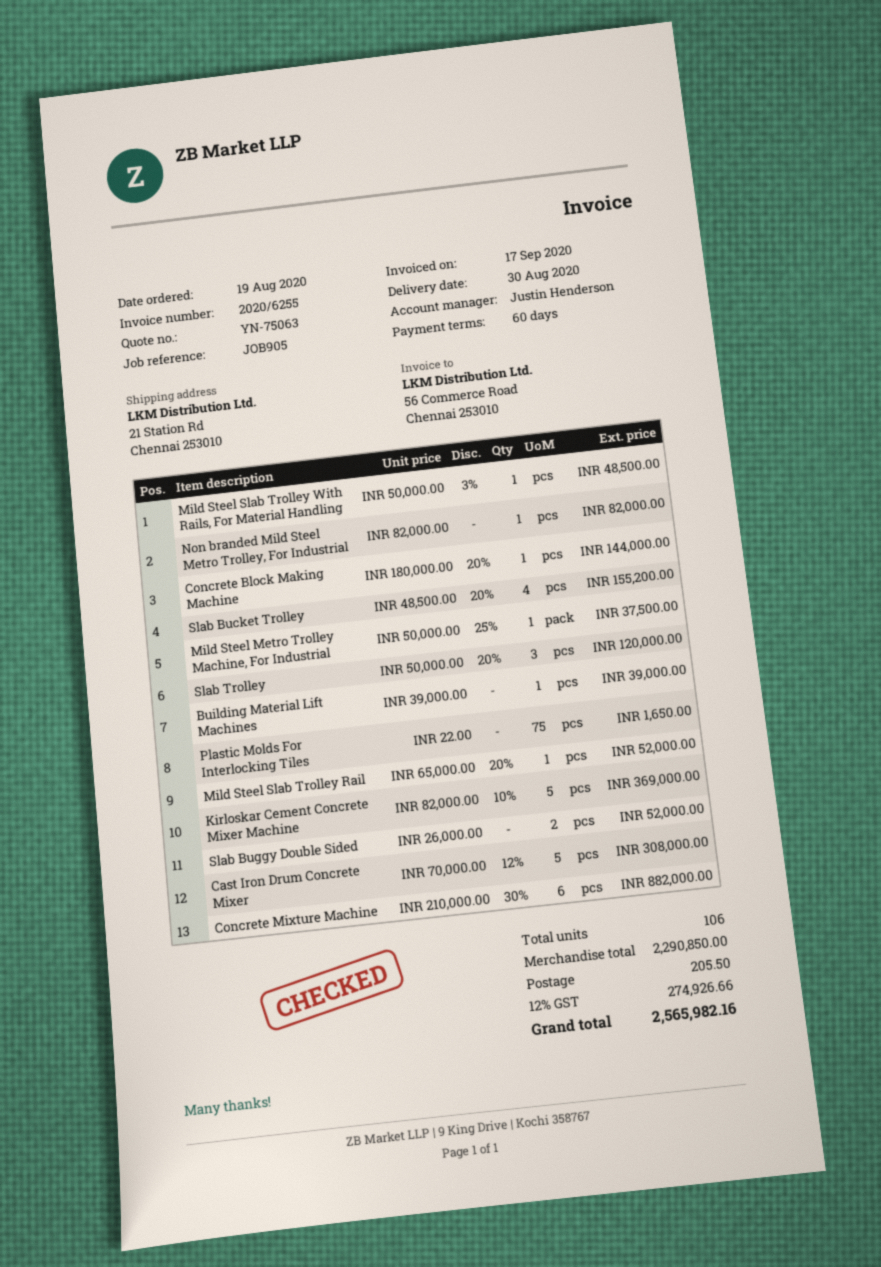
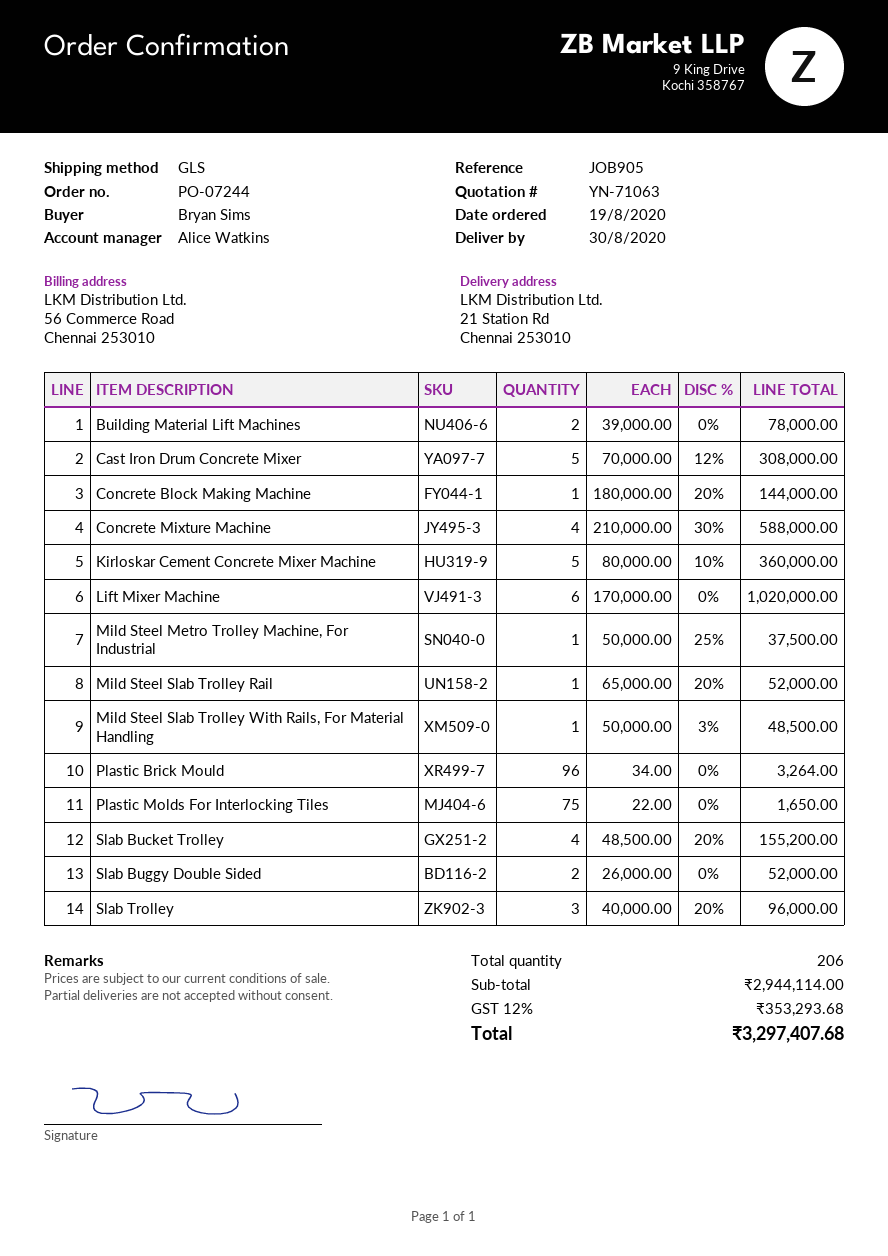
quote number: YN-75063 -> YN-71063
sales rep: Justin Henderson -> Alice Watkins
Non branded Mild Steel Metro Trolley, For Industrial: 1 x 82000.00 = 82000.00 -> none
Slab Trolley: 3 x 50000.00 - 20% = 120000.00 -> 3 x 40000.00 - 20% = 96000.00
Building Material Lift Machines: 1 x 39000.00 = 39000.00 -> 2 x 39000.00 = 78000.00
Kirloskar Cement Concrete Mixer Machine: 5 x 82000.00 - 10% = 369000.00 -> 5 x 80000.00 - 10% = 360000.00
Concrete Mixture Machine: 6 x 210000.00 - 30% = 882000.00 -> 4 x 210000.00 - 30% = 588000.00
Lift Mixer Machine: none -> 6 x 170000.00 = 1020000.00
Plastic Brick Mould: none -> 96 x 34.00 = 3264.00
total quantity: 106 -> 206
subtotal: 2290850.00 -> 2944114.00
shipping: 205.50 -> none
tax: 12% = 274926.66 -> 12% = 353293.68
total: 2565982.16 -> 3297407.68

